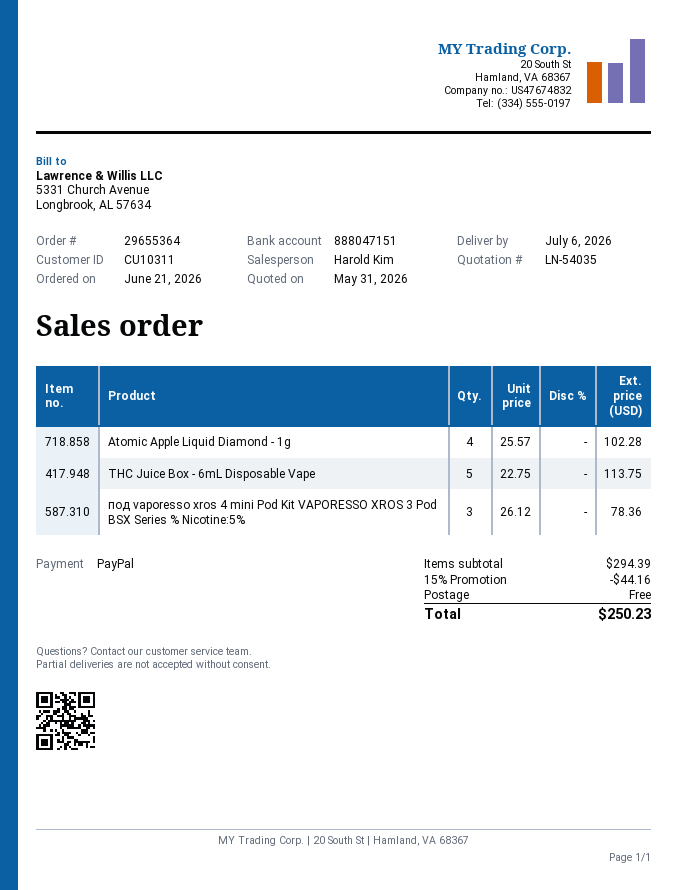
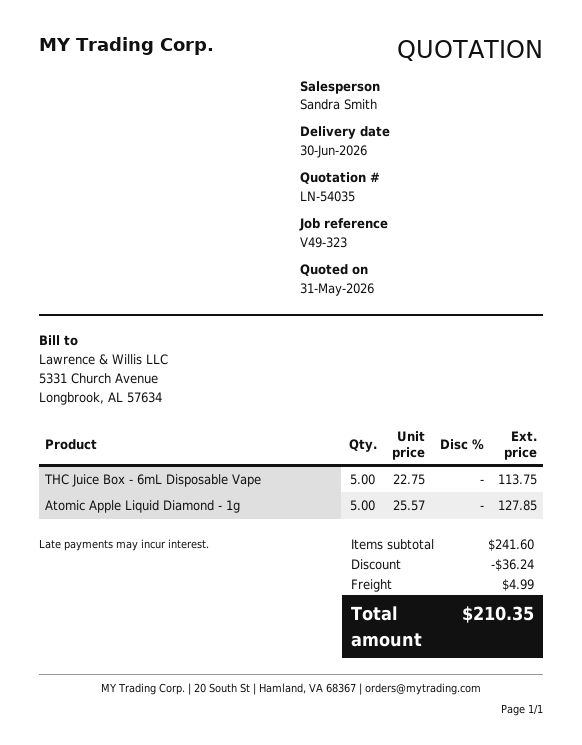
delivery date: 2026-07-06 -> 2026-06-30
sales rep: Harold Kim -> Sandra Smith
Atomic Apple Liquid Diamond - 1g: 4 x 25.57 = 102.28 -> 5 x 25.57 = 127.85
под vaporesso xros 4 mini Pod Kit VAPORESSO XROS 3 Pod BSX Series % Nicotine:5%: 3 x 26.12 = 78.36 -> none
subtotal: 294.39 -> 241.60
discount: 44.16 -> 36.24
shipping: 0.00 -> 4.99
total: 250.23 -> 210.35

